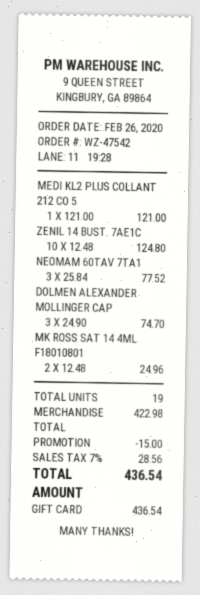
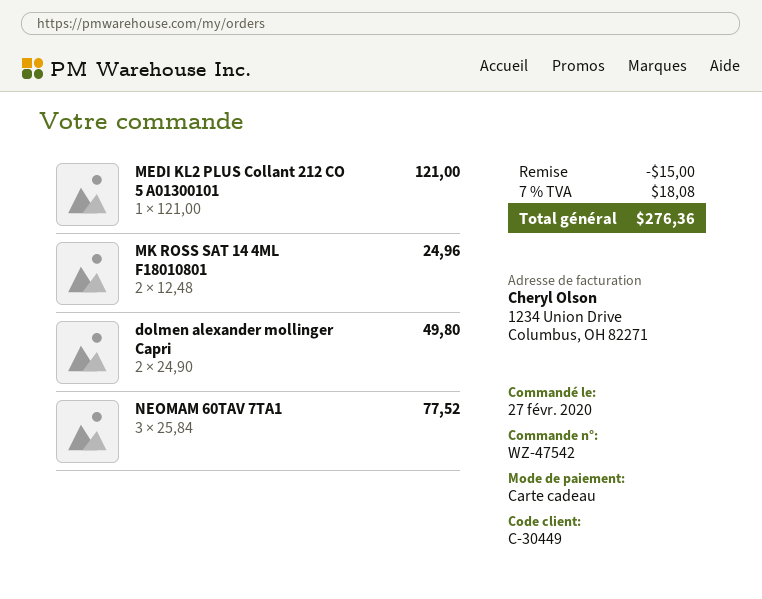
order date: 2020-02-26 -> 2020-02-27
ZENIL 14 BUST. 7AE1C: 10 x 12.48 = 124.80 -> none
DOLMEN ALEXANDER MOLLINGER CAP: 3 x 24.90 = 74.70 -> 2 x 24.90 = 49.80
tax: 7% = 28.56 -> 7% = 18.08
total: 436.54 -> 276.36

